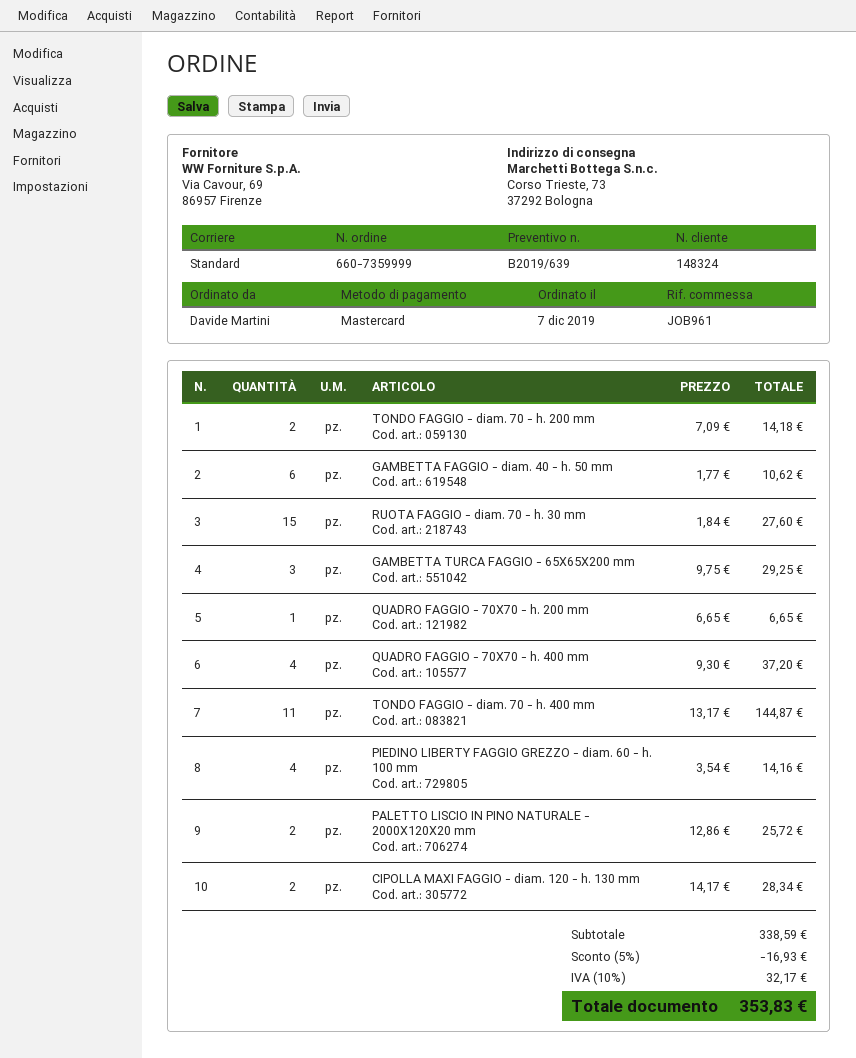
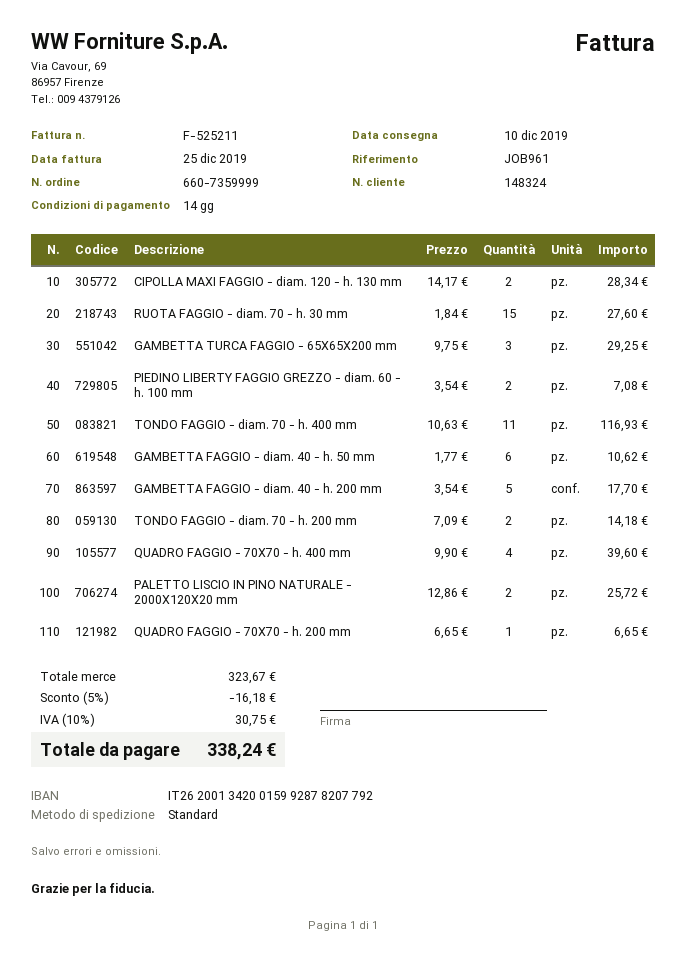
QUADRO FAGGIO - 70X70 - h. 400 mm: 4 x 9.30 = 37.20 -> 4 x 9.90 = 39.60
TONDO FAGGIO - diam. 70 - h. 400 mm: 11 x 13.17 = 144.87 -> 11 x 10.63 = 116.93
PIEDINO LIBERTY FAGGIO GREZZO - diam. 60 - h. 100 mm: 4 x 3.54 = 14.16 -> 2 x 3.54 = 7.08
GAMBETTA FAGGIO - diam. 40 - h. 200 mm: none -> 5 x 3.54 = 17.70
subtotal: 338.59 -> 323.67
discount: 5% = 16.93 -> 5% = 16.18
tax: 10% = 32.17 -> 10% = 30.75
total: 353.83 -> 338.24

